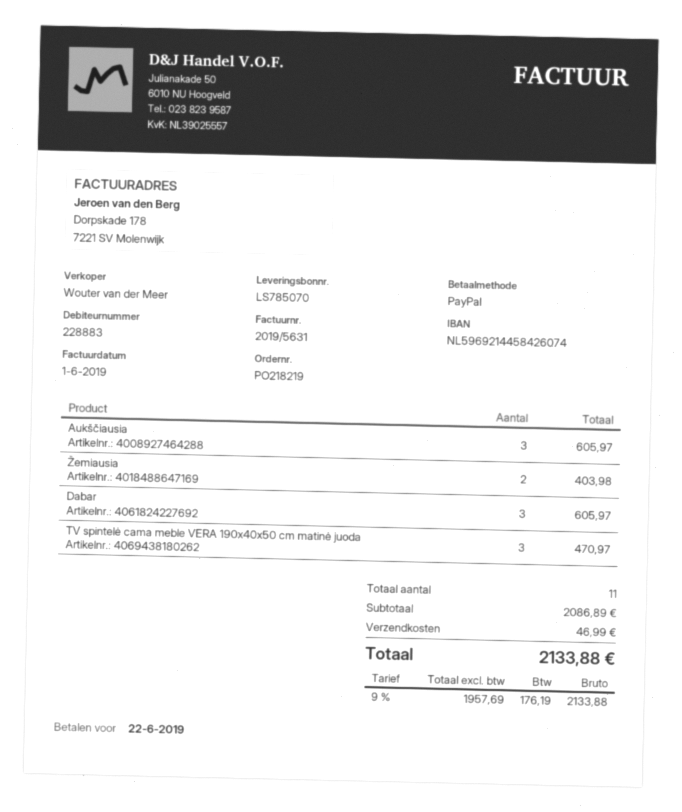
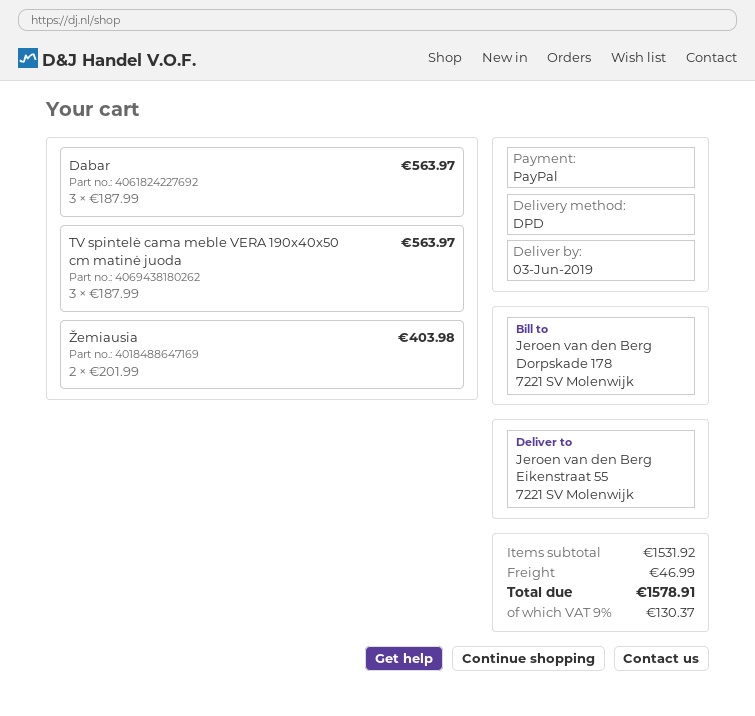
Aukščiausia: 3 for 605.97 -> none
Dabar: 3 for 605.97 -> 3 for 563.97
TV spintelė cama meble VERA 190x40x50 cm matinė juoda: 3 for 470.97 -> 3 for 563.97
subtotal: 2086.89 -> 1531.92
tax: 9% = 176.19 -> 9% = 130.37
total: 2133.88 -> 1578.91

